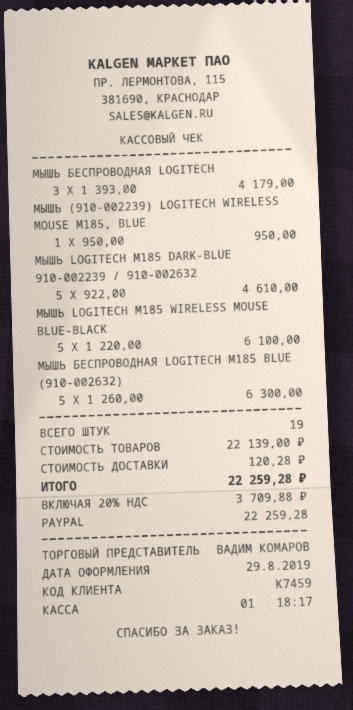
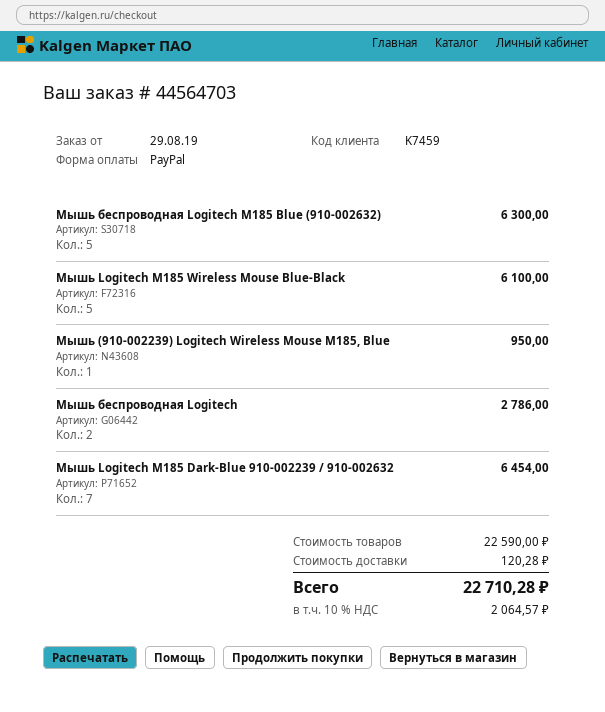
МЫШЬ БЕСПРОВОДНАЯ LOGITECH: 3 for 4179.00 -> 2 for 2786.00
МЫШЬ LOGITECH M185 DARK-BLUE 910-002239 / 910-002632: 5 for 4610.00 -> 7 for 6454.00
subtotal: 22139.00 -> 22590.00
tax: 20% = 3709.88 -> 10% = 2064.57
total: 22259.28 -> 22710.28

